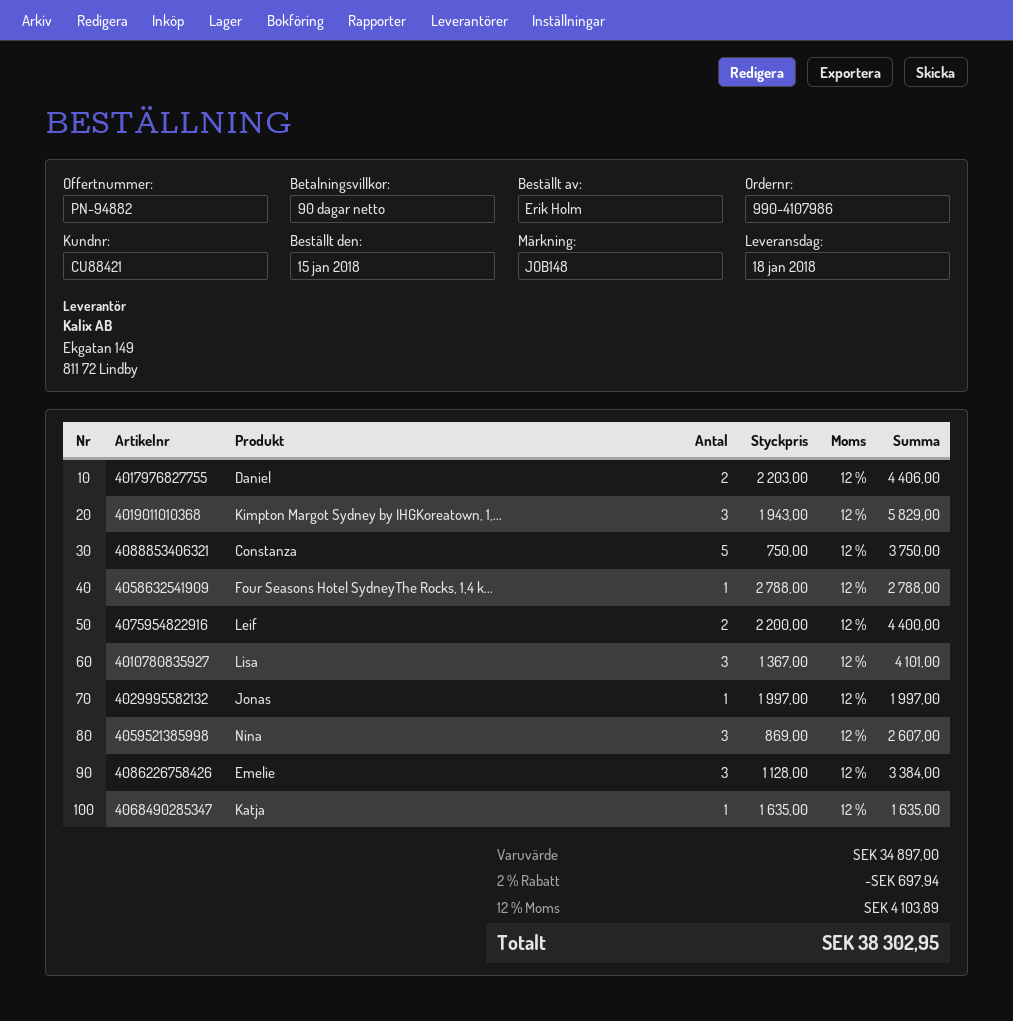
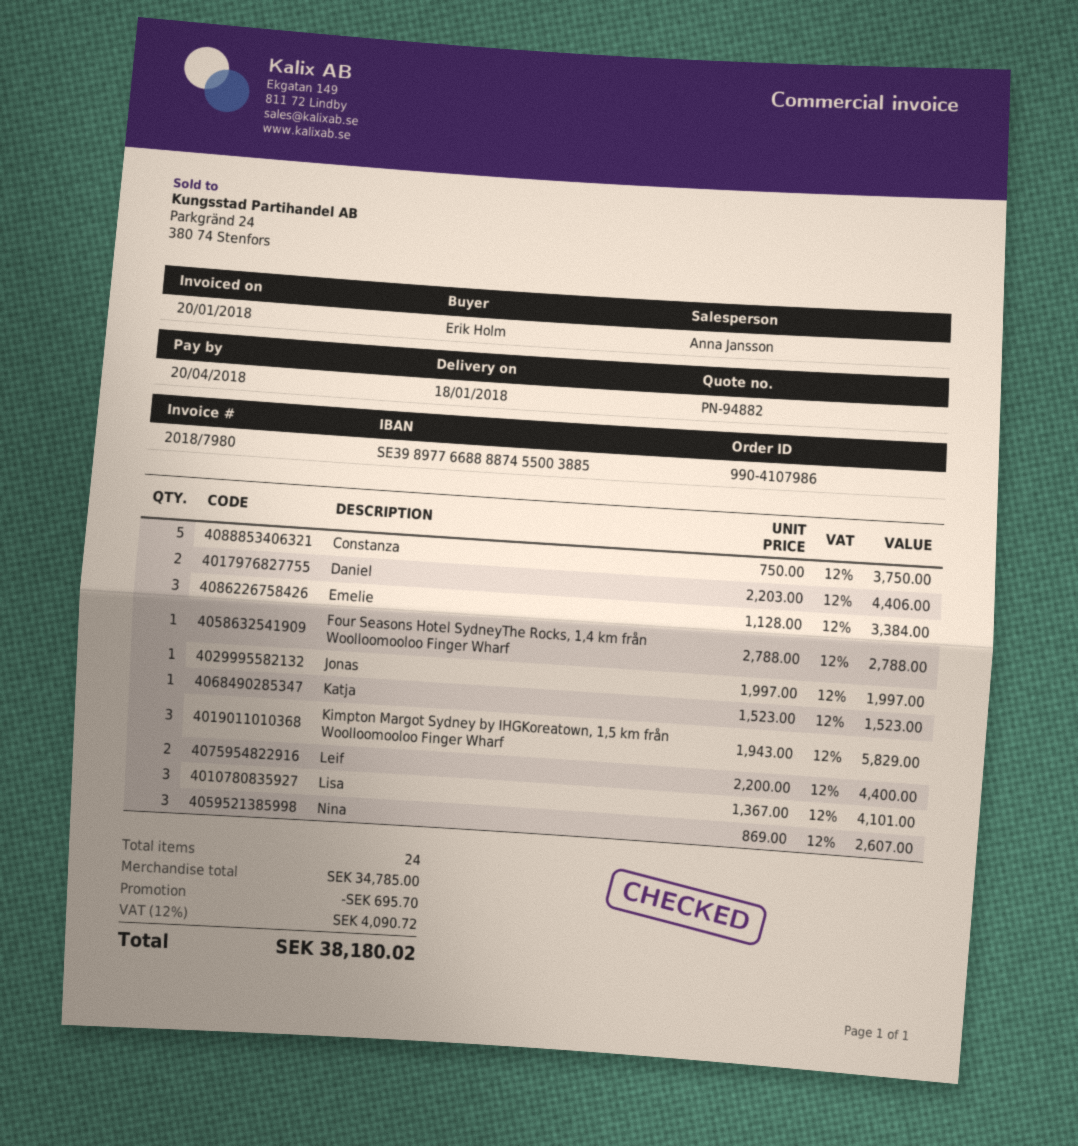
Katja: 1 x 1635.00 = 1635.00 -> 1 x 1523.00 = 1523.00
subtotal: 34897.00 -> 34785.00
discount: 697.94 -> 695.70
tax: 12% = 4103.89 -> 12% = 4090.72
total: 38302.95 -> 38180.02

